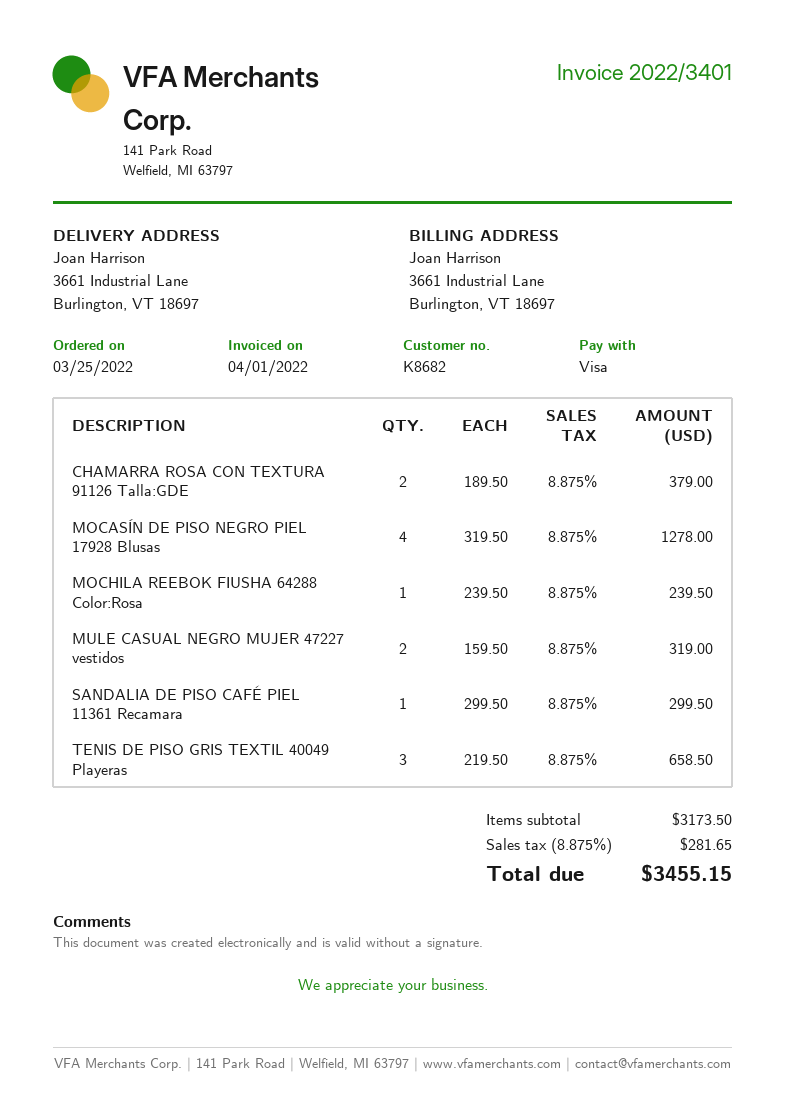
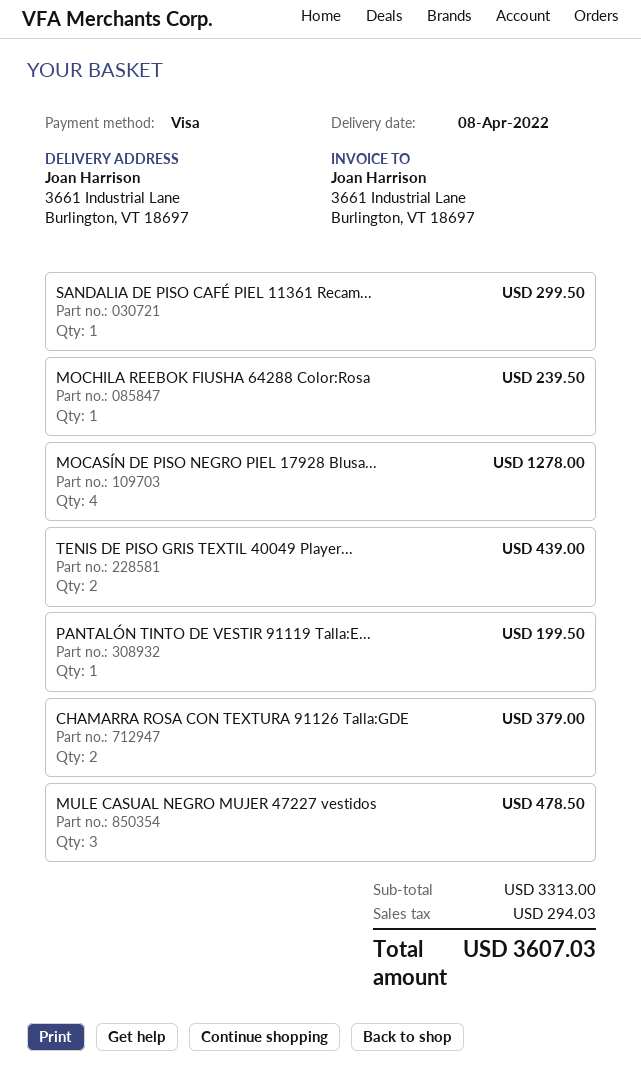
MULE CASUAL NEGRO MUJER 47227 vestidos: 2 for 319.00 -> 3 for 478.50
TENIS DE PISO GRIS TEXTIL 40049 Playeras: 3 for 658.50 -> 2 for 439.00
PANTALÓN TINTO DE VESTIR 91119 Talla:E...: none -> 1 for 199.50
subtotal: 3173.50 -> 3313.00
tax: 281.65 -> 294.03
total: 3455.15 -> 3607.03

